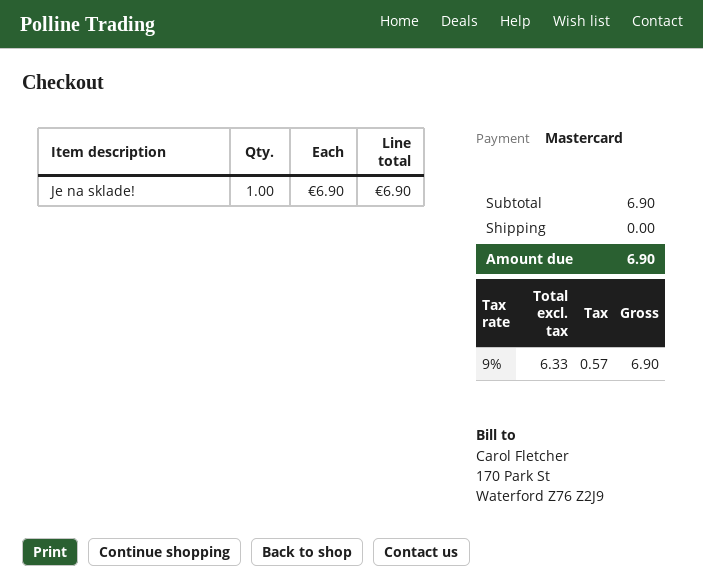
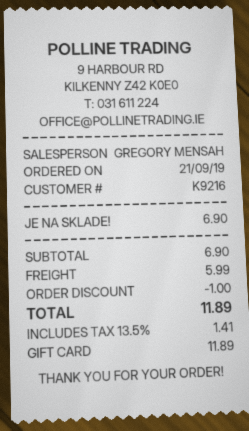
payment method: Mastercard -> gift card
discount: none -> 1.00
shipping: 0.00 -> 5.99
tax: 9% = 0.57 -> 13.5% = 1.41
total: 6.90 -> 11.89

